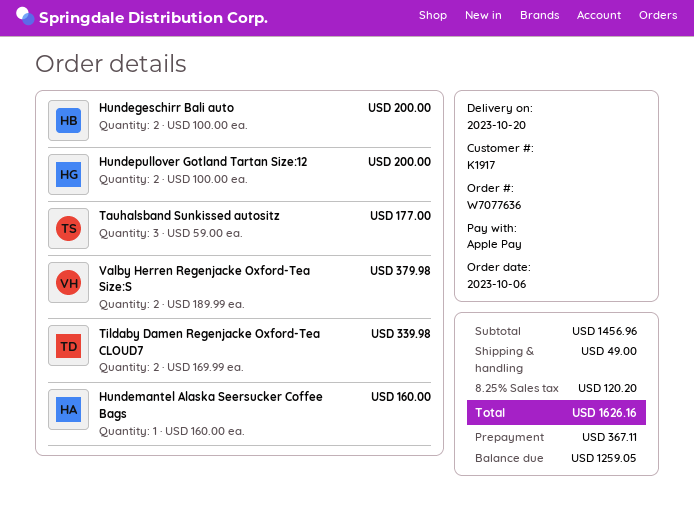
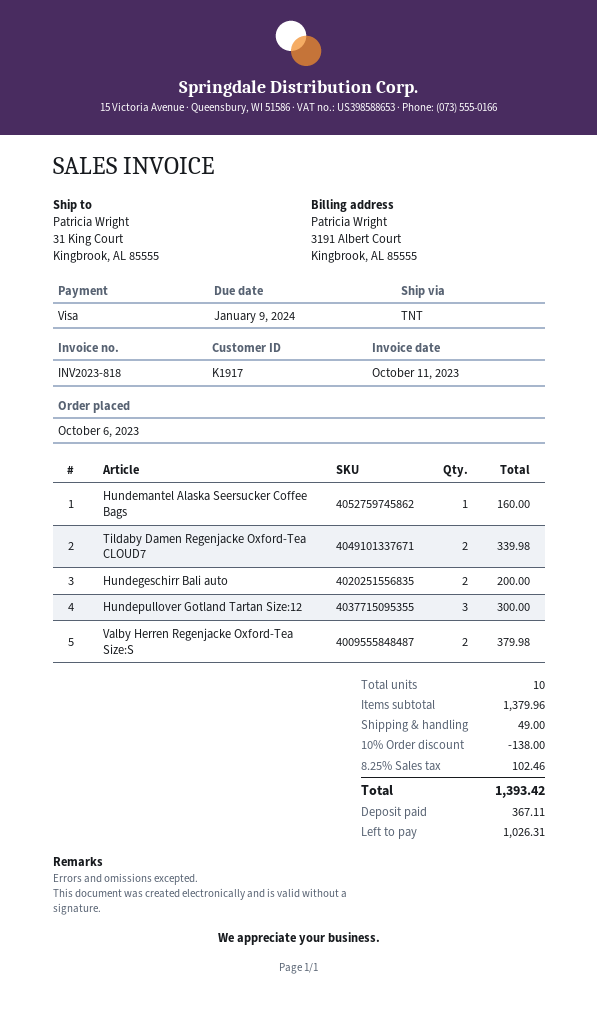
payment method: Apple Pay -> Visa
Hundepullover Gotland Tartan Size:12: 2 for 200.00 -> 3 for 300.00
Tauhalsband Sunkissed autositz: 3 for 177.00 -> none
subtotal: 1456.96 -> 1379.96
discount: none -> 10% = 138.00
tax: 8.25% = 120.20 -> 8.25% = 102.46
total: 1626.16 -> 1393.42
balance: 1259.05 -> 1026.31

